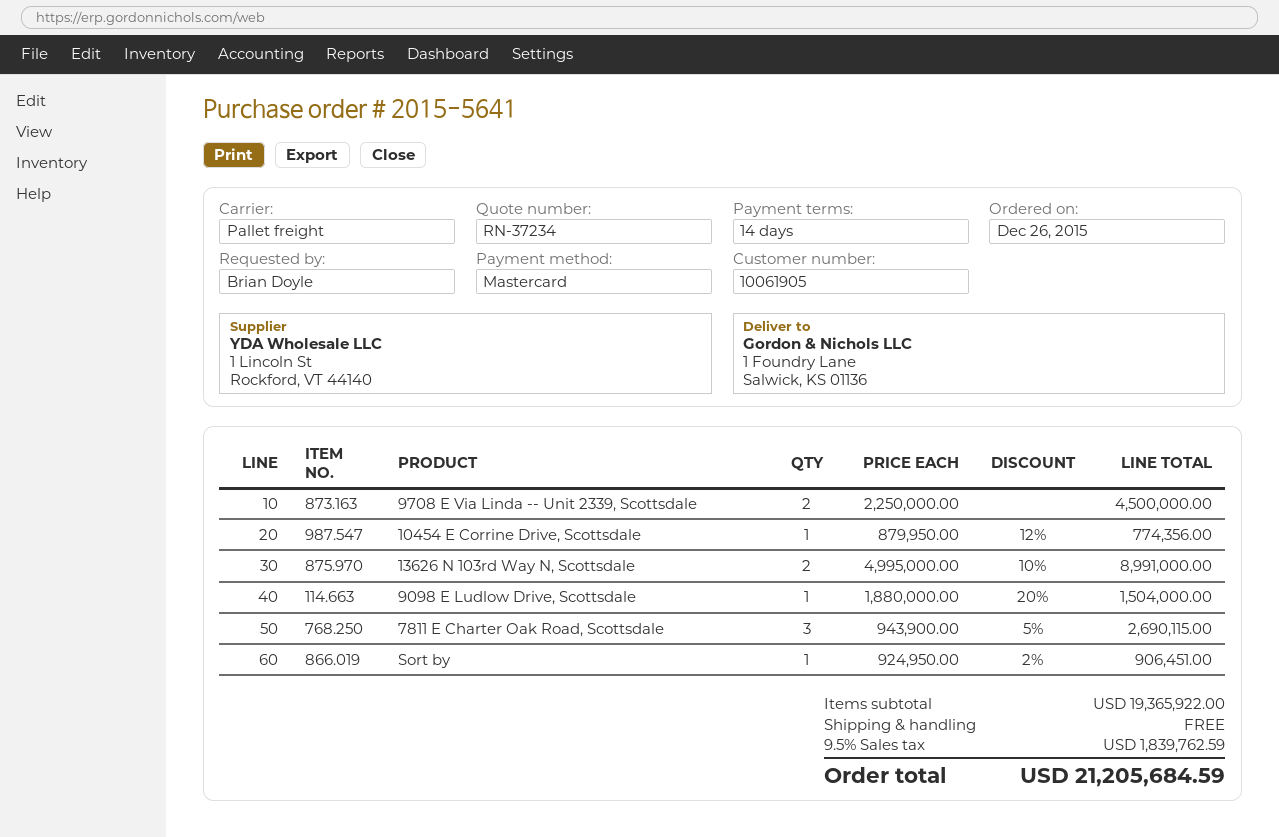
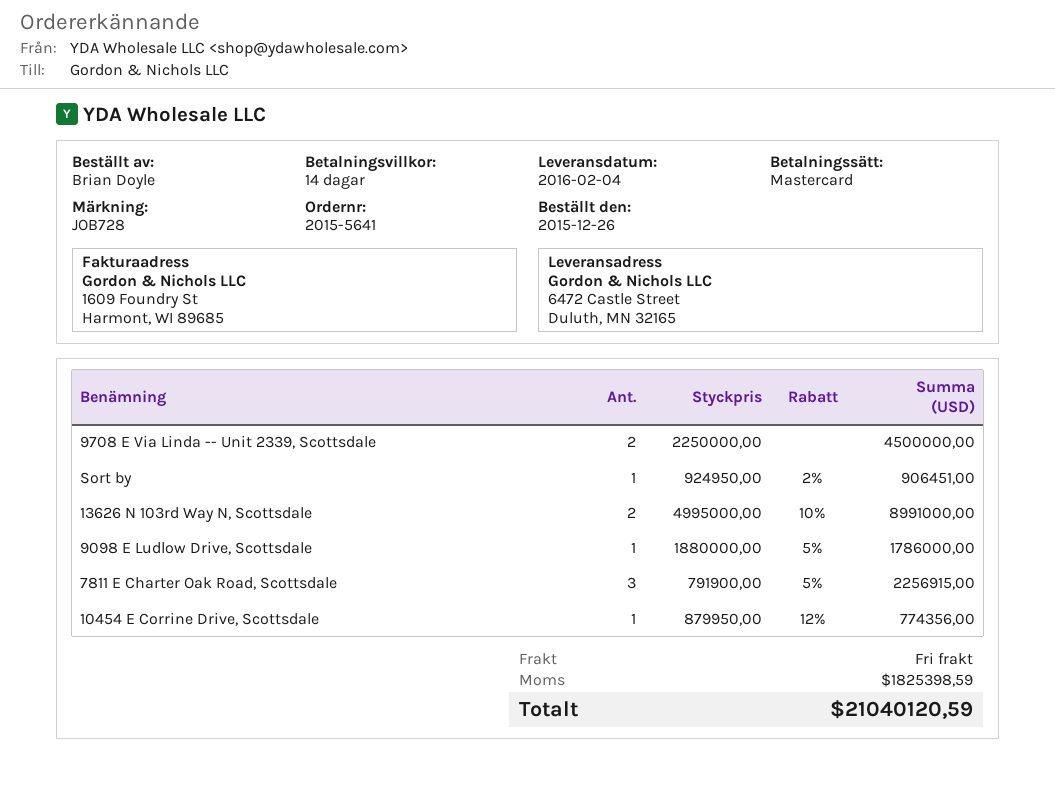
ship to: 1 Foundry Lane, Salwick, KS 01136 -> 6472 Castle Street, Duluth, MN 32165
9098 E Ludlow Drive, Scottsdale: 1 x 1880000.00 - 20% = 1504000.00 -> 1 x 1880000.00 - 5% = 1786000.00
7811 E Charter Oak Road, Scottsdale: 3 x 943900.00 - 5% = 2690115.00 -> 3 x 791900.00 - 5% = 2256915.00
tax: 1839762.59 -> 1825398.59
total: 21205684.59 -> 21040120.59

